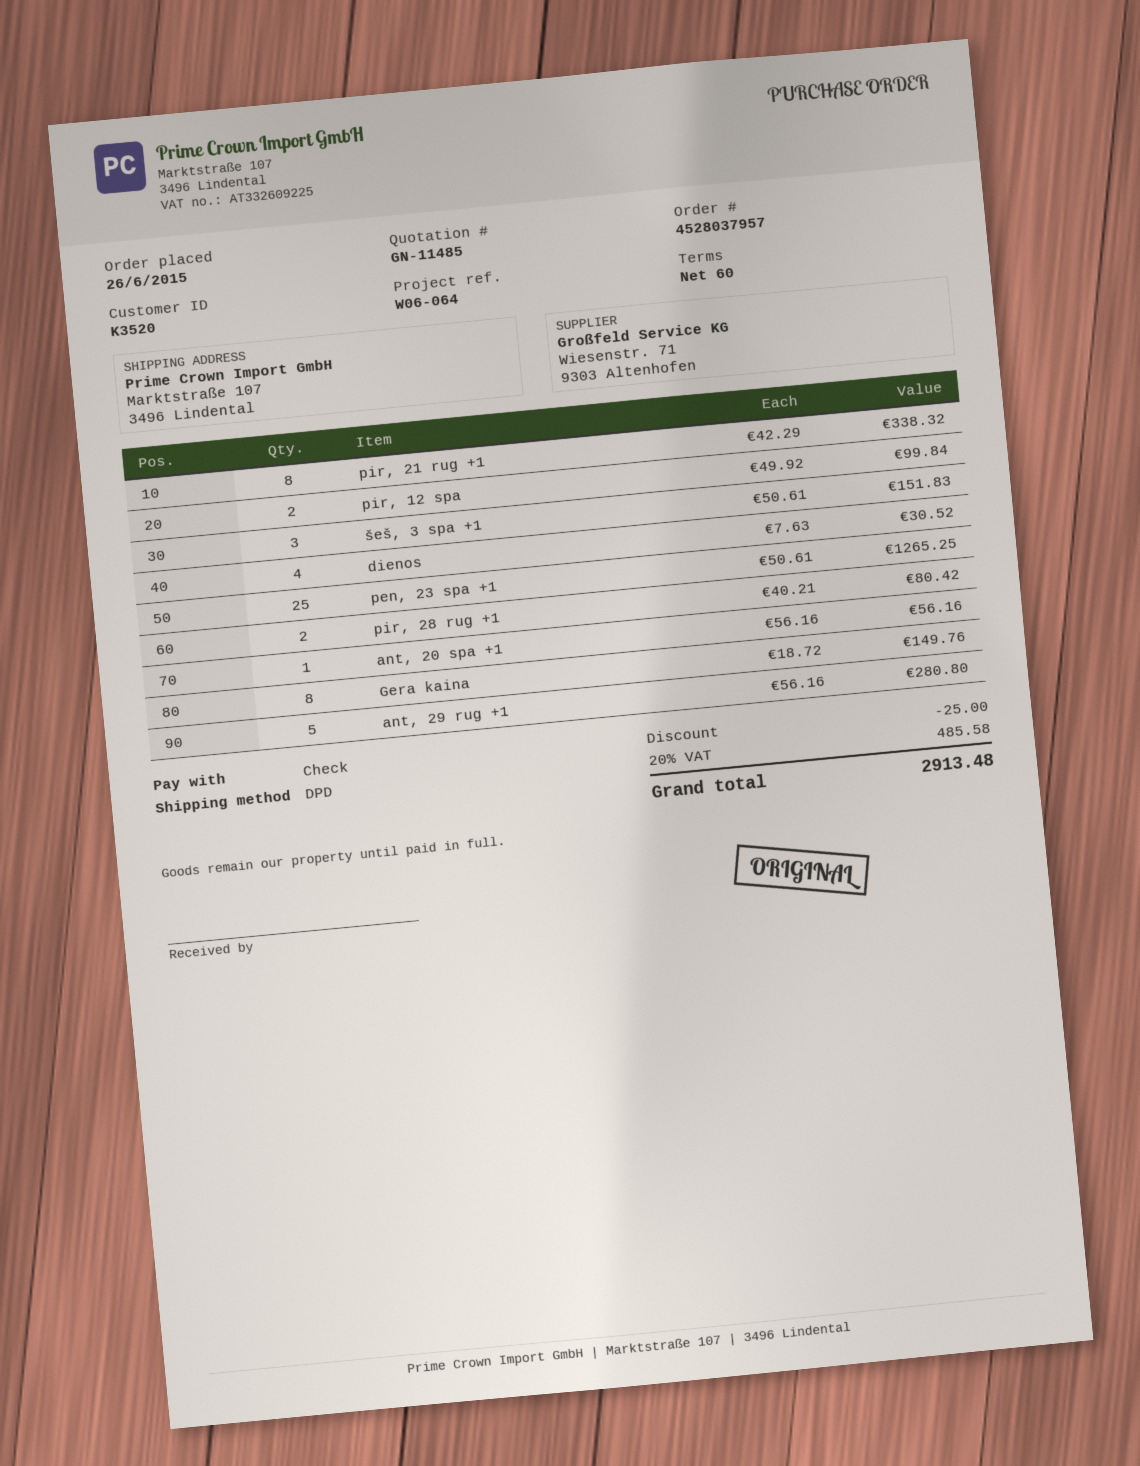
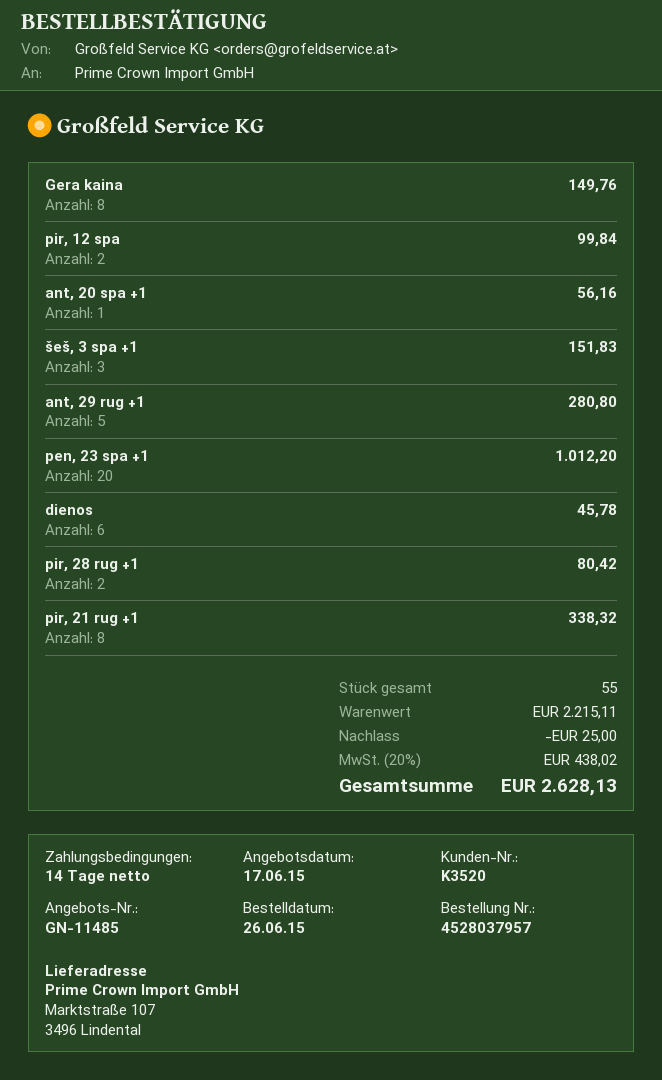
payment terms: 60 days -> 14 days
dienos: 4 for 30.52 -> 6 for 45.78
pen, 23 spa +1: 25 for 1265.25 -> 20 for 1012.20
tax: 20% = 485.58 -> 20% = 438.02
total: 2913.48 -> 2628.13

